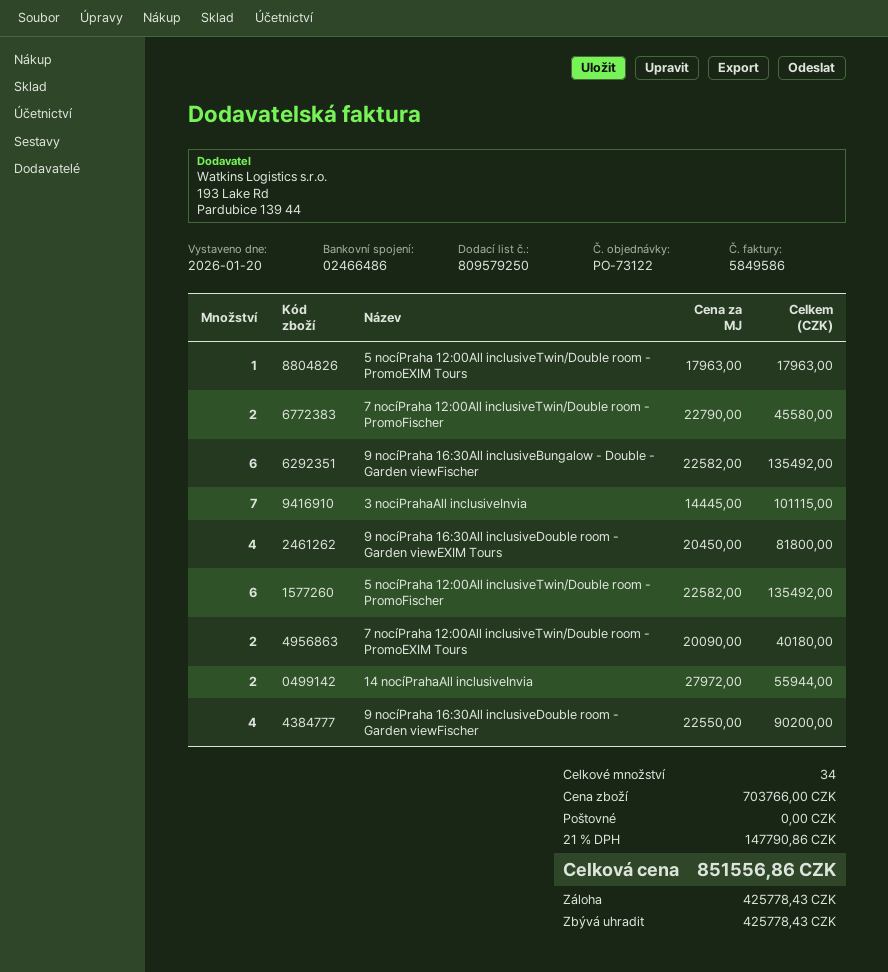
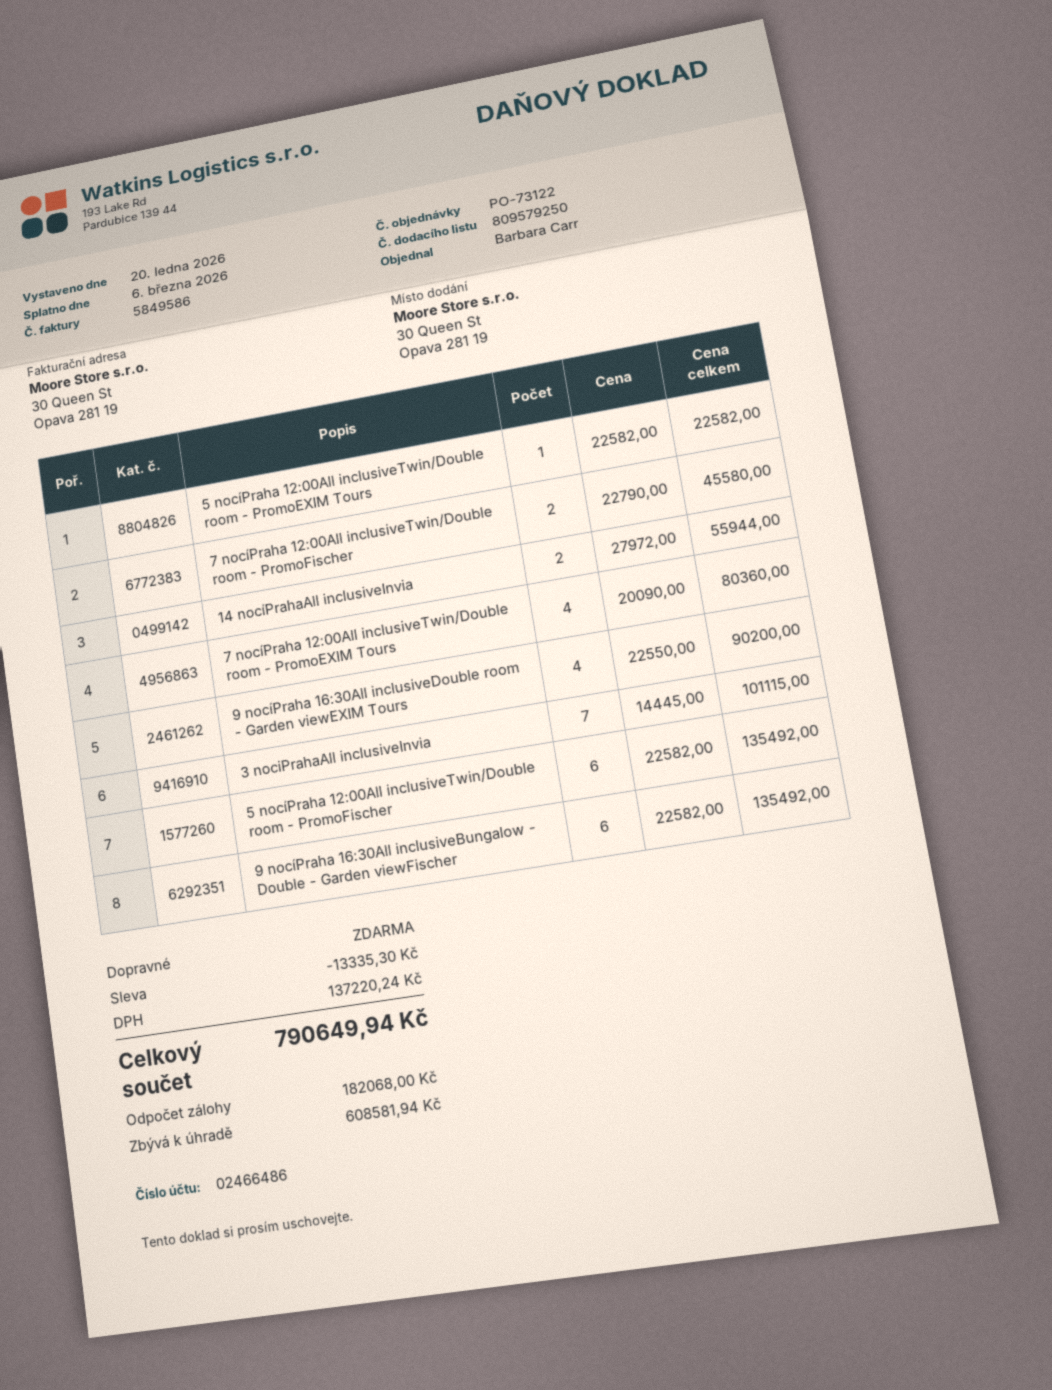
5 nocíPraha 12:00All inclusiveTwin/Double room - PromoEXIM Tours: 1 x 17963.00 = 17963.00 -> 1 x 22582.00 = 22582.00
9 nocíPraha 16:30All inclusiveDouble room - Garden viewEXIM Tours: 4 x 20450.00 = 81800.00 -> 4 x 22550.00 = 90200.00
7 nocíPraha 12:00All inclusiveTwin/Double room - PromoEXIM Tours: 2 x 20090.00 = 40180.00 -> 4 x 20090.00 = 80360.00
9 nocíPraha 16:30All inclusiveDouble room - Garden viewFischer: 4 x 22550.00 = 90200.00 -> none
discount: none -> 13335.30
tax: 147790.86 -> 137220.24
total: 851556.86 -> 790649.94
deposit: 425778.43 -> 182068.00
balance: 425778.43 -> 608581.94

